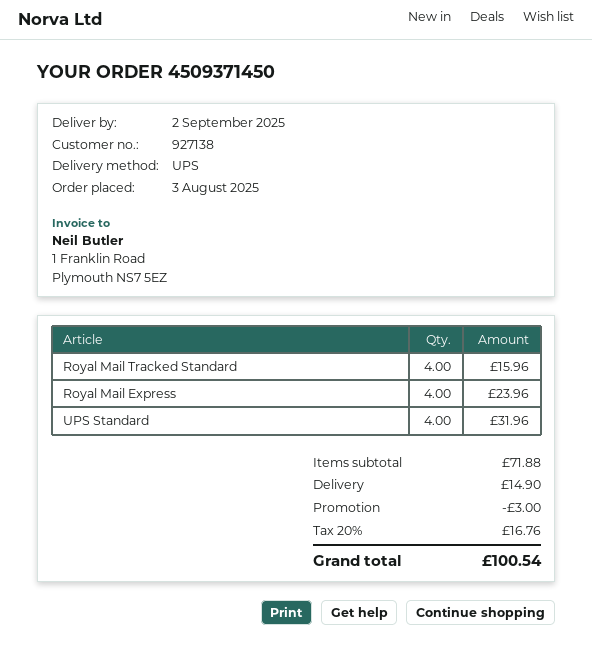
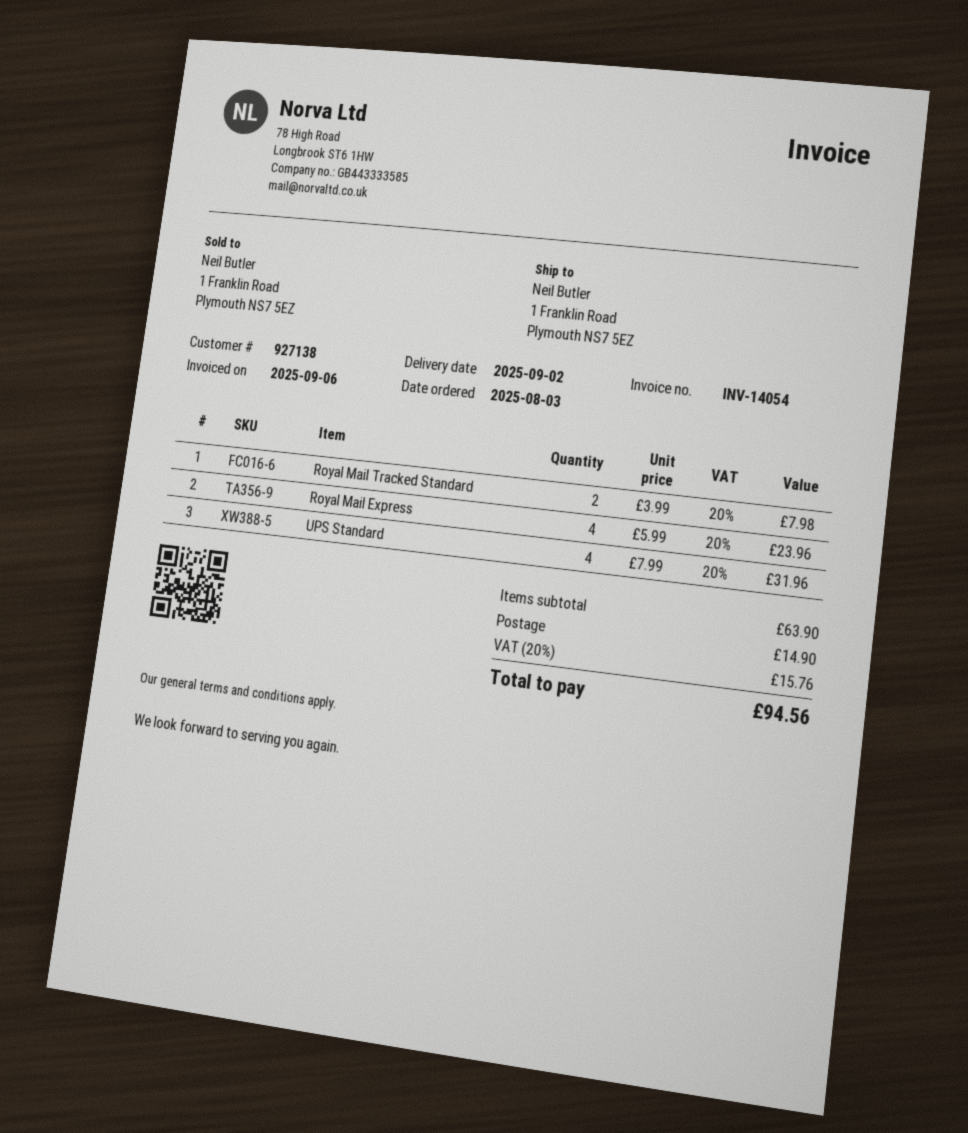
Royal Mail Tracked Standard: 4 for 15.96 -> 2 for 7.98
subtotal: 71.88 -> 63.90
discount: 3.00 -> none
tax: 20% = 16.76 -> 20% = 15.76
total: 100.54 -> 94.56

